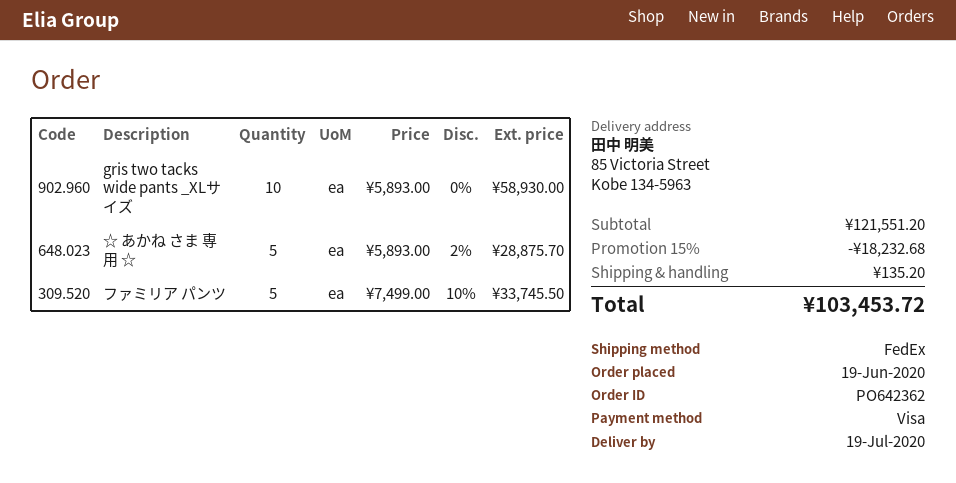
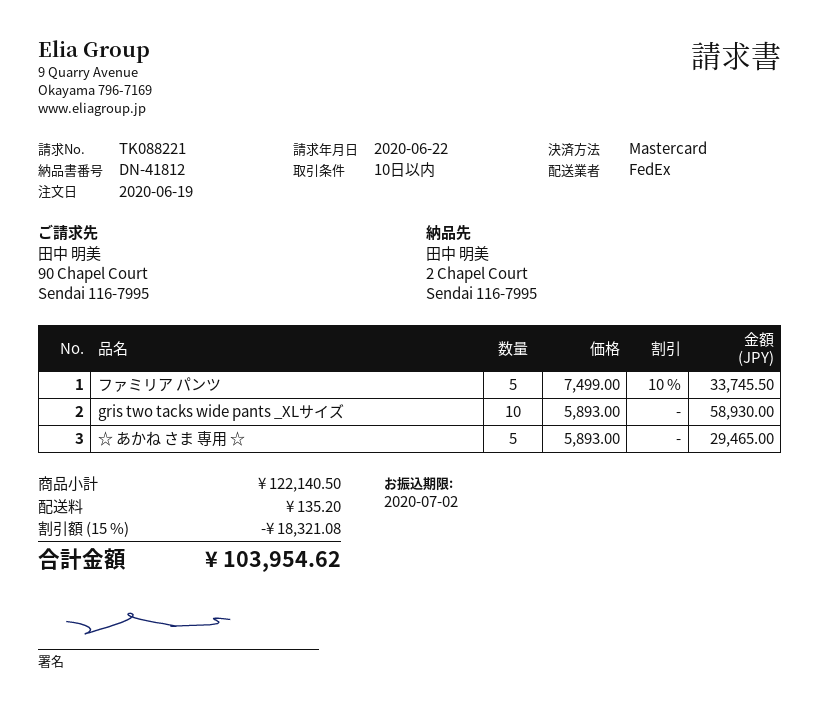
payment method: Visa -> Mastercard
ship to: 85 Victoria Street, Kobe 134-5963 -> 2 Chapel Court, Sendai 116-7995
☆ あかね さま 専用 ☆: 5 x 5893.00 - 2% = 28875.70 -> 5 x 5893.00 = 29465.00
subtotal: 121551.20 -> 122140.50
discount: 15% = 18232.68 -> 15% = 18321.08
total: 103453.72 -> 103954.62

